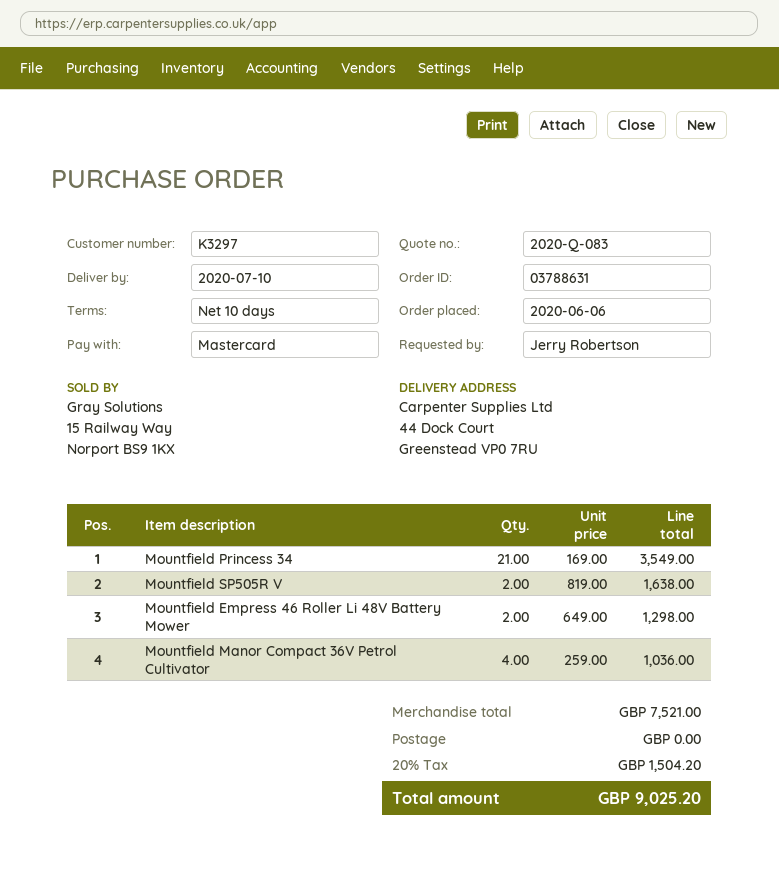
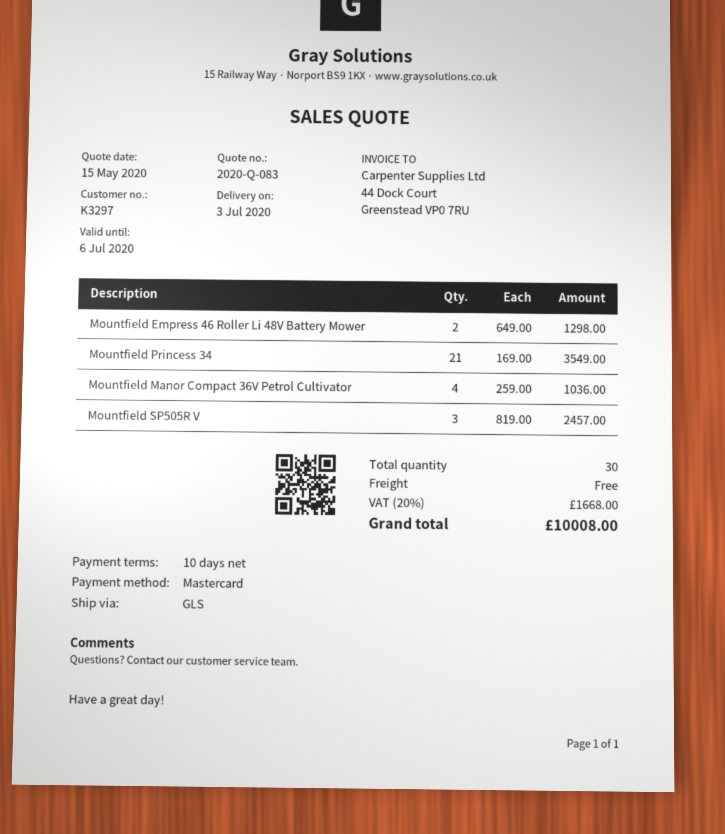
delivery date: 2020-07-10 -> 2020-07-03
Mountfield SP505R V: 2 x 819.00 = 1638.00 -> 3 x 819.00 = 2457.00
tax: 20% = 1504.20 -> 20% = 1668.00
total: 9025.20 -> 10008.00

